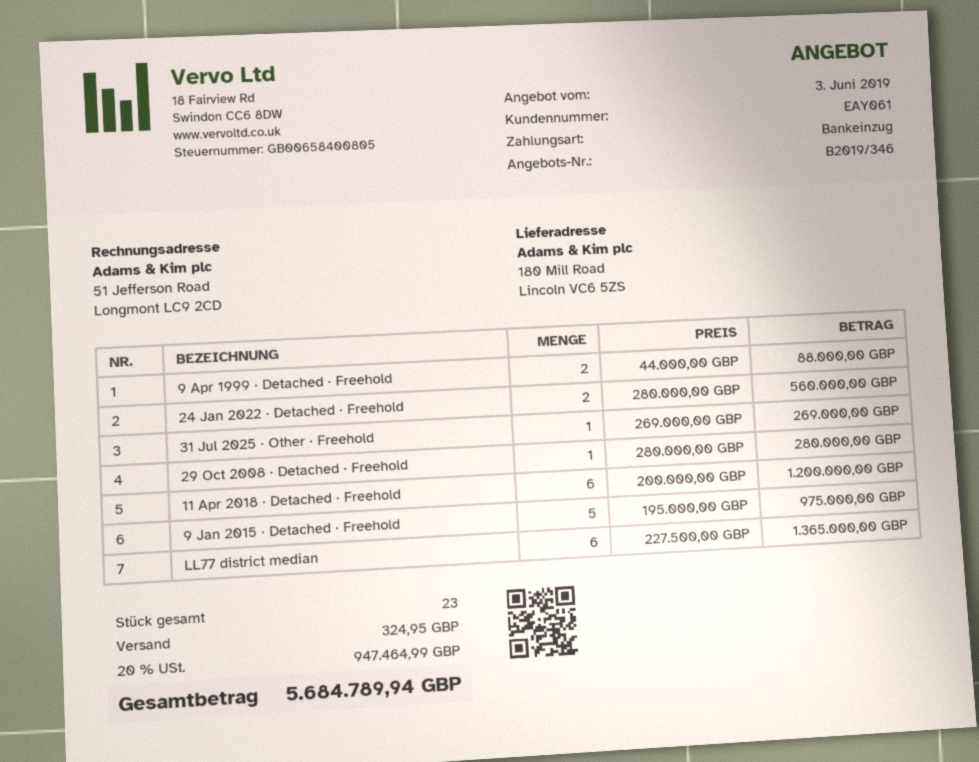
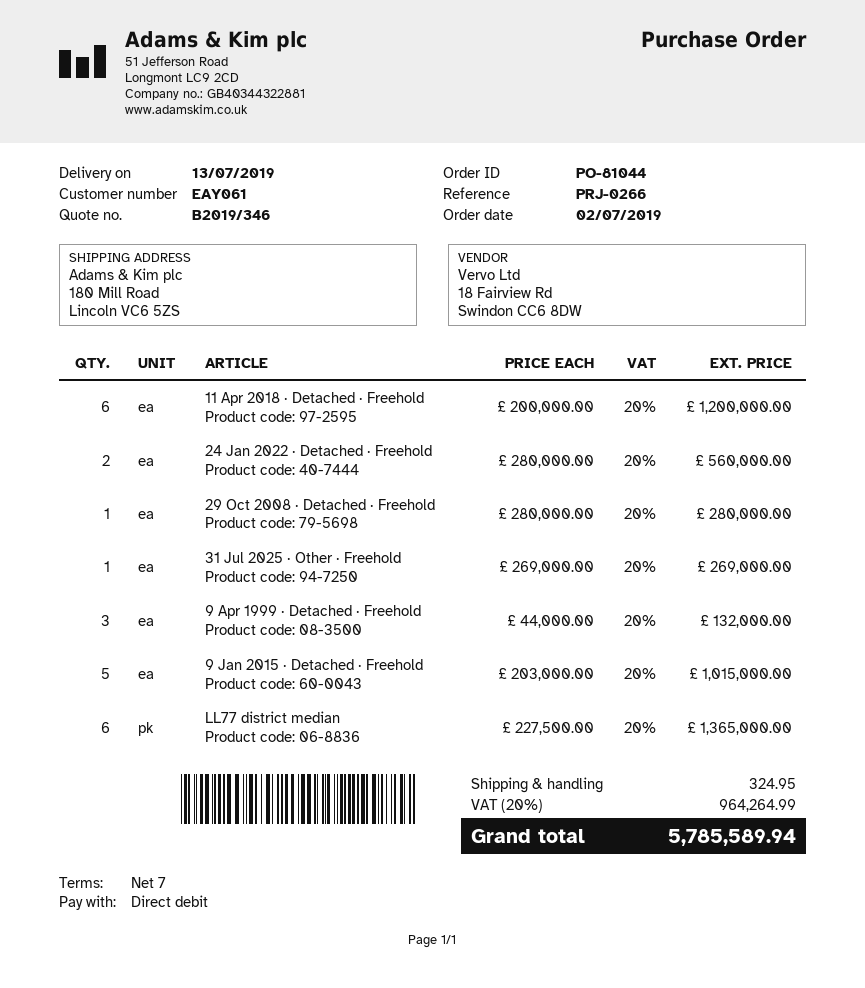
9 Apr 1999 · Detached · Freehold: 2 x 44000.00 = 88000.00 -> 3 x 44000.00 = 132000.00
9 Jan 2015 · Detached · Freehold: 5 x 195000.00 = 975000.00 -> 5 x 203000.00 = 1015000.00
tax: 20% = 947464.99 -> 20% = 964264.99
total: 5684789.94 -> 5785589.94

